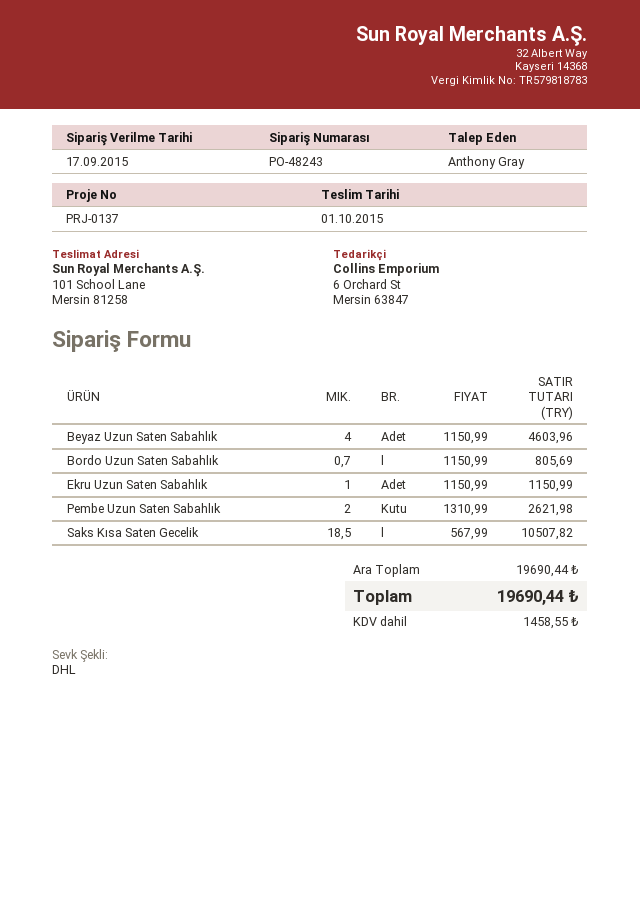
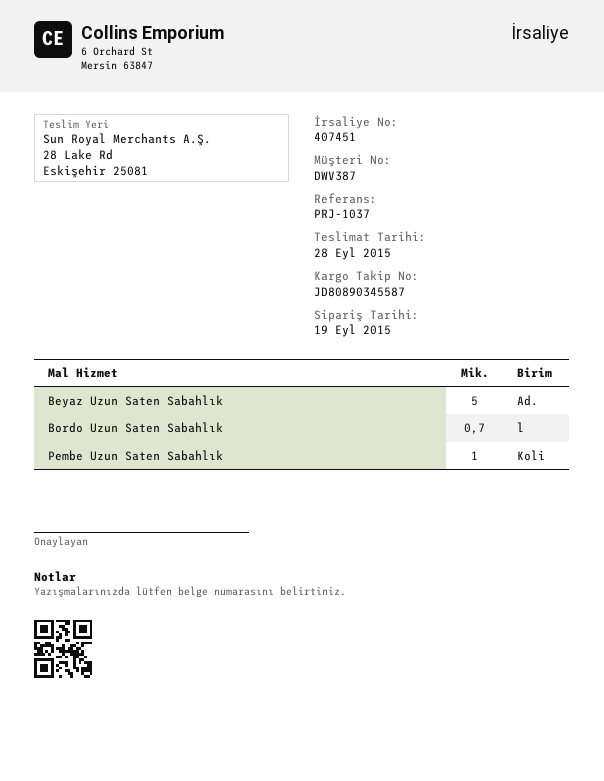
order date: 2015-09-17 -> 2015-09-19
delivery date: 2015-10-01 -> 2015-09-28
reference: PRJ-0137 -> PRJ-1037
ship to: 101 School Lane, Mersin 81258 -> 28 Lake Rd, Eskişehir 25081
Beyaz Uzun Saten Sabahlık: 4 -> 5
Ekru Uzun Saten Sabahlık: 1 -> none
Pembe Uzun Saten Sabahlık: 2 -> 1
Saks Kısa Saten Gecelik: 18.5 -> none

